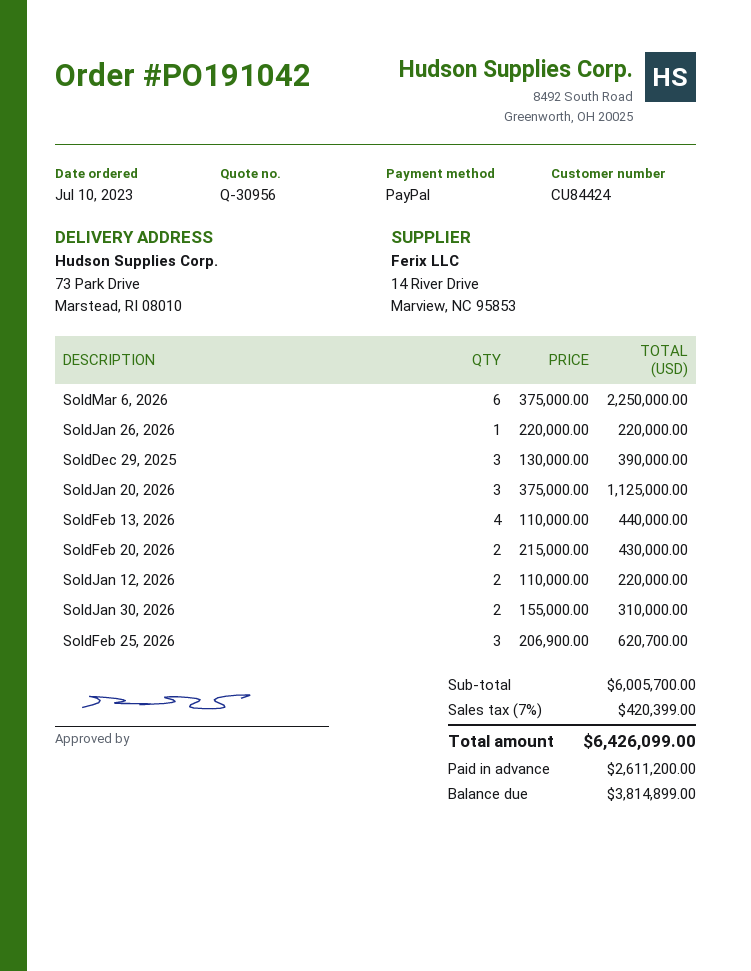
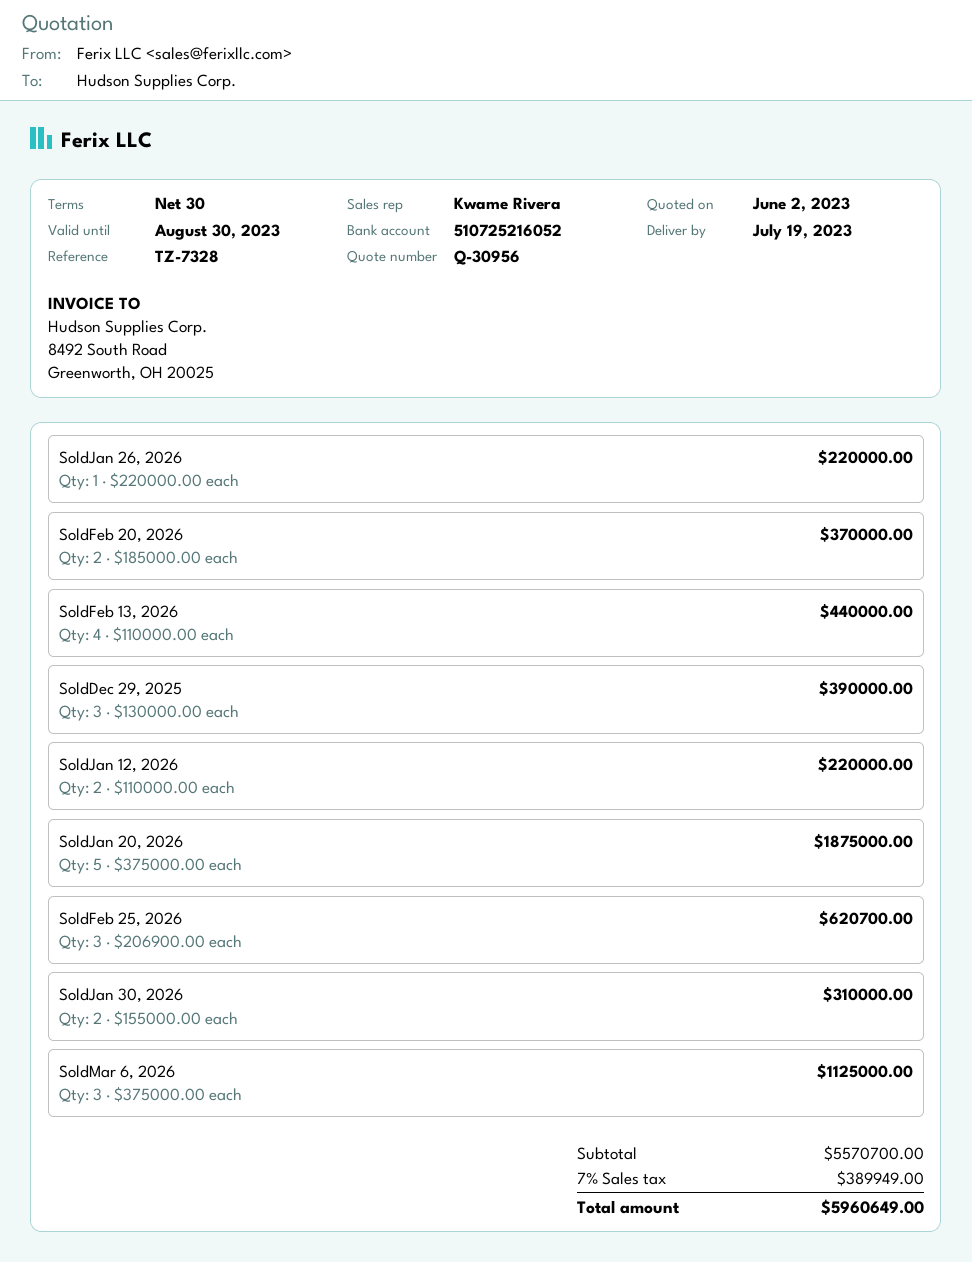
SoldMar 6, 2026: 6 x 375000.00 = 2250000.00 -> 3 x 375000.00 = 1125000.00
SoldJan 20, 2026: 3 x 375000.00 = 1125000.00 -> 5 x 375000.00 = 1875000.00
SoldFeb 20, 2026: 2 x 215000.00 = 430000.00 -> 2 x 185000.00 = 370000.00
subtotal: 6005700.00 -> 5570700.00
tax: 7% = 420399.00 -> 7% = 389949.00
total: 6426099.00 -> 5960649.00

